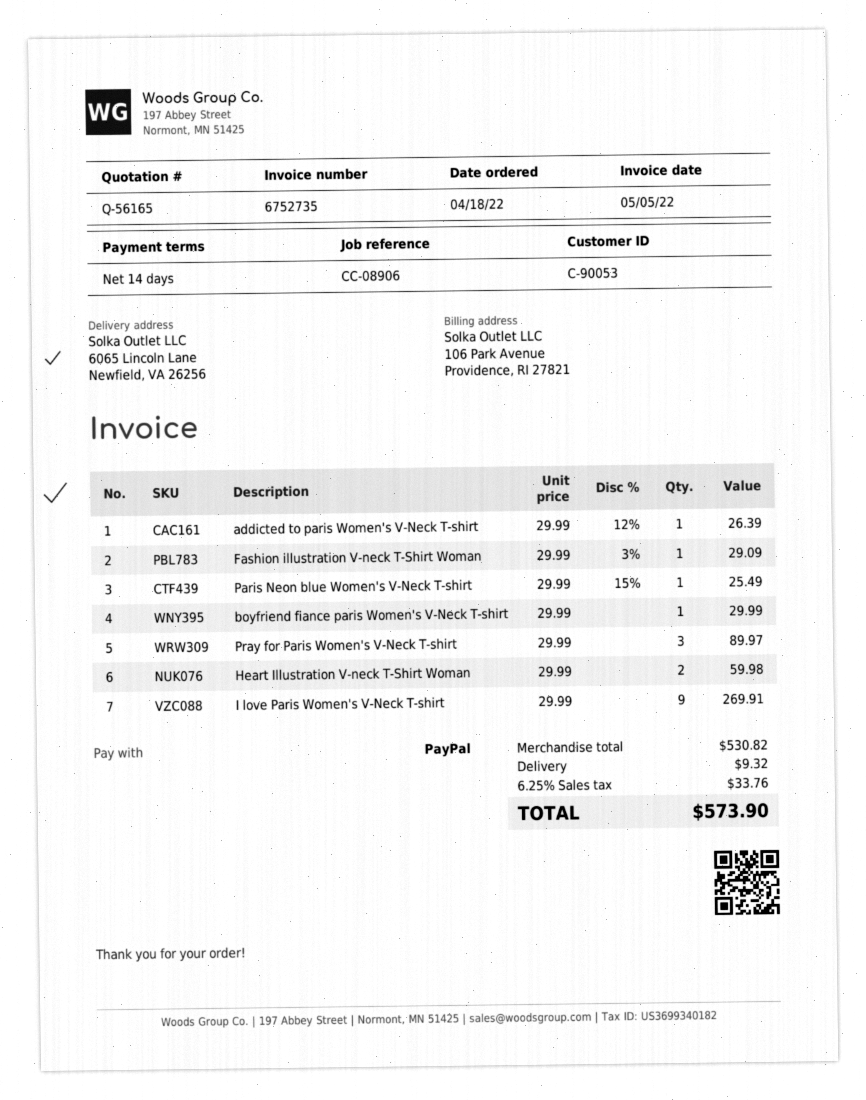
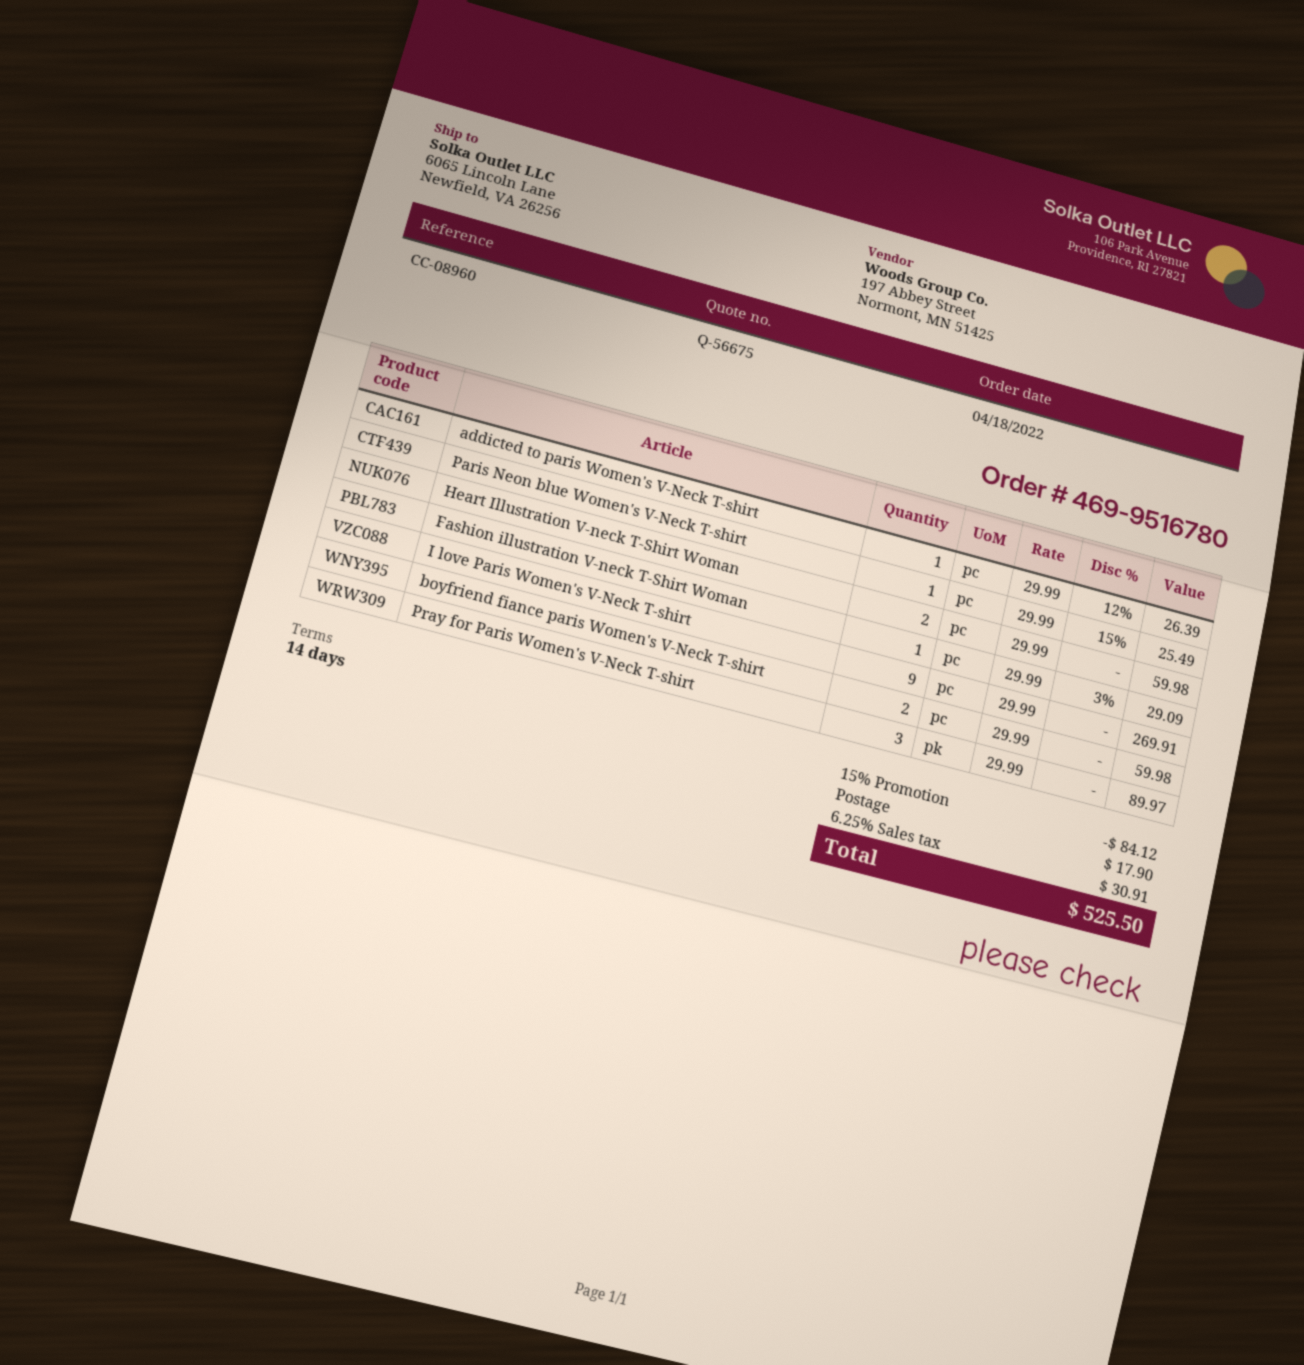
quote number: Q-56165 -> Q-56675
reference: CC-08906 -> CC-08960
boyfriend fiance paris Women's V-Neck T-shirt: 1 x 29.99 = 29.99 -> 2 x 29.99 = 59.98
discount: none -> 15% = 84.12
shipping: 9.32 -> 17.90
tax: 6.25% = 33.76 -> 6.25% = 30.91
total: 573.90 -> 525.50

